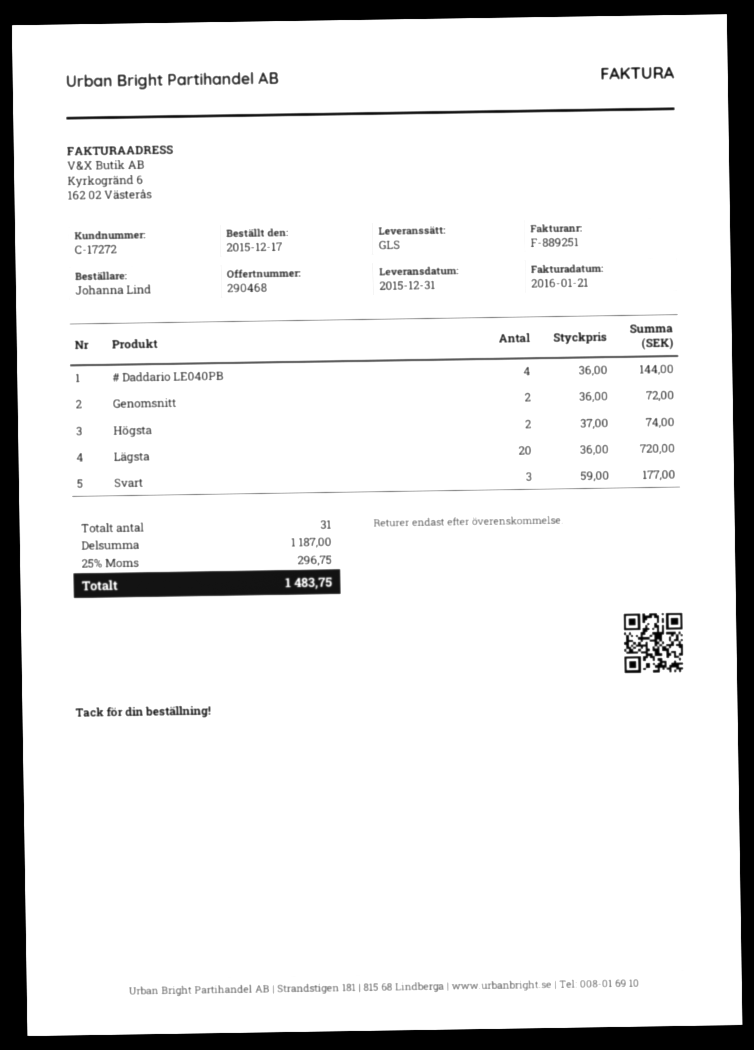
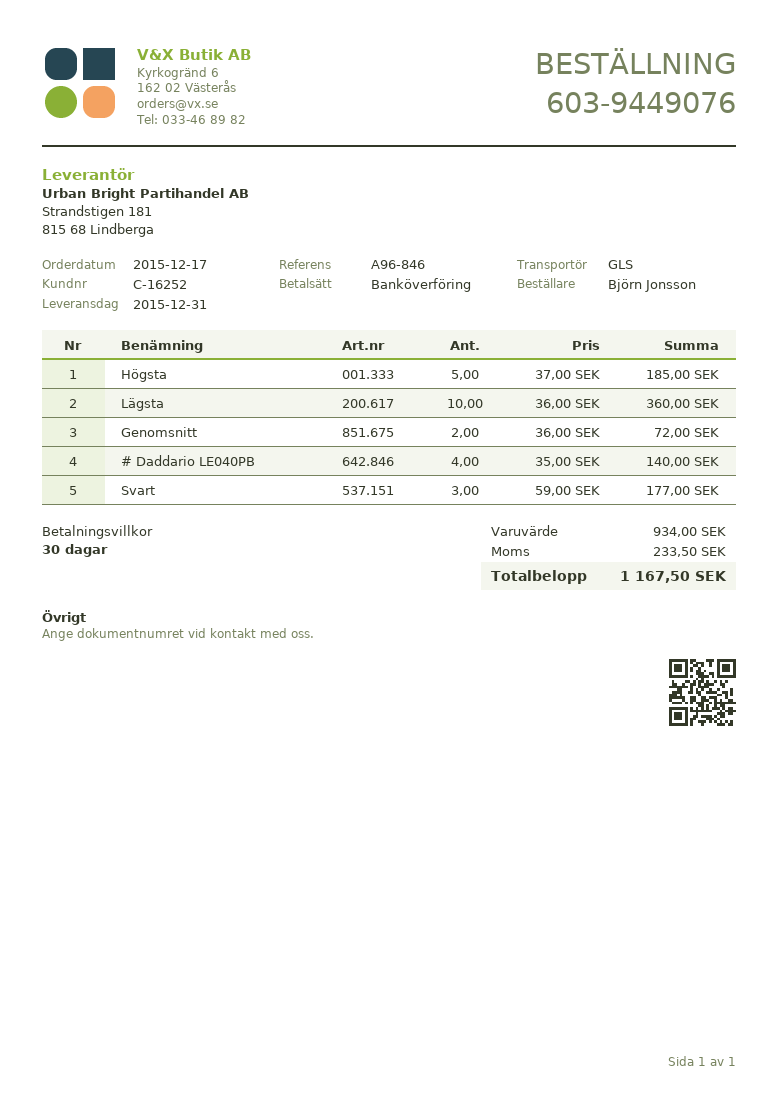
customer number: C-17272 -> C-16252
ordered by: Johanna Lind -> Björn Jonsson
# Daddario LE040PB: 4 x 36.00 = 144.00 -> 4 x 35.00 = 140.00
Högsta: 2 x 37.00 = 74.00 -> 5 x 37.00 = 185.00
Lägsta: 20 x 36.00 = 720.00 -> 10 x 36.00 = 360.00
subtotal: 1187.00 -> 934.00
tax: 296.75 -> 233.50
total: 1483.75 -> 1167.50

